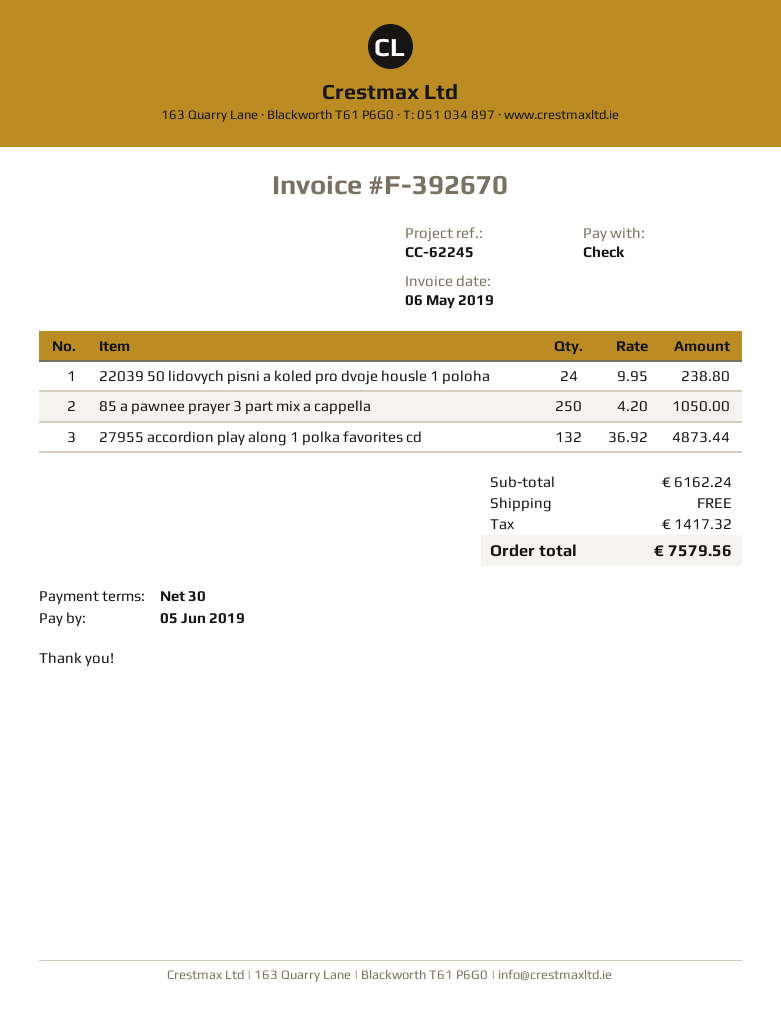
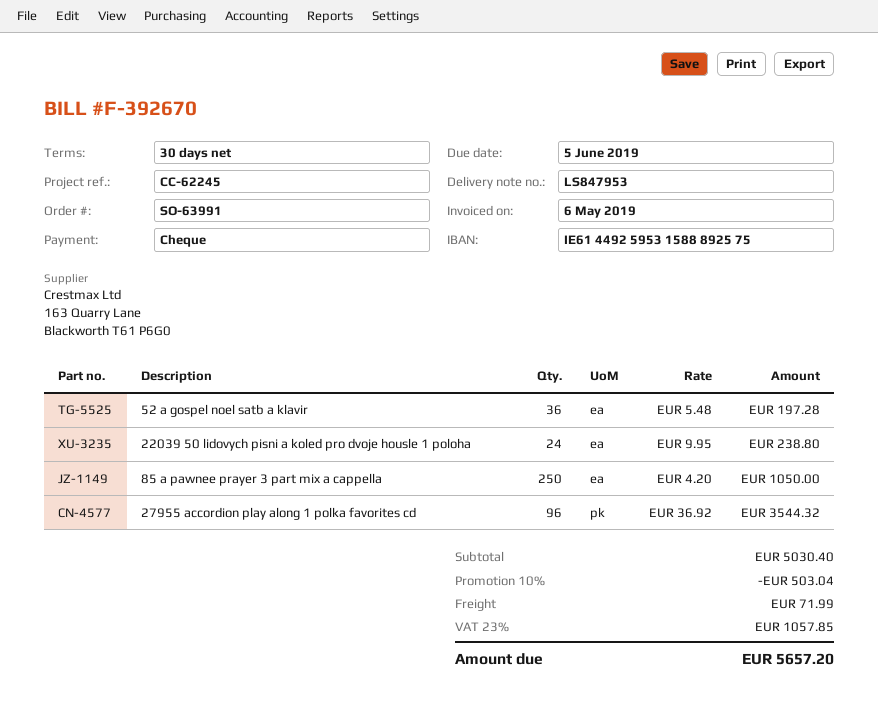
27955 accordion play along 1 polka favorites cd: 132 x 36.92 = 4873.44 -> 96 x 36.92 = 3544.32
52 a gospel noel satb a klavir: none -> 36 x 5.48 = 197.28
subtotal: 6162.24 -> 5030.40
discount: none -> 10% = 503.04
shipping: 0.00 -> 71.99
tax: 1417.32 -> 1057.85
total: 7579.56 -> 5657.20

